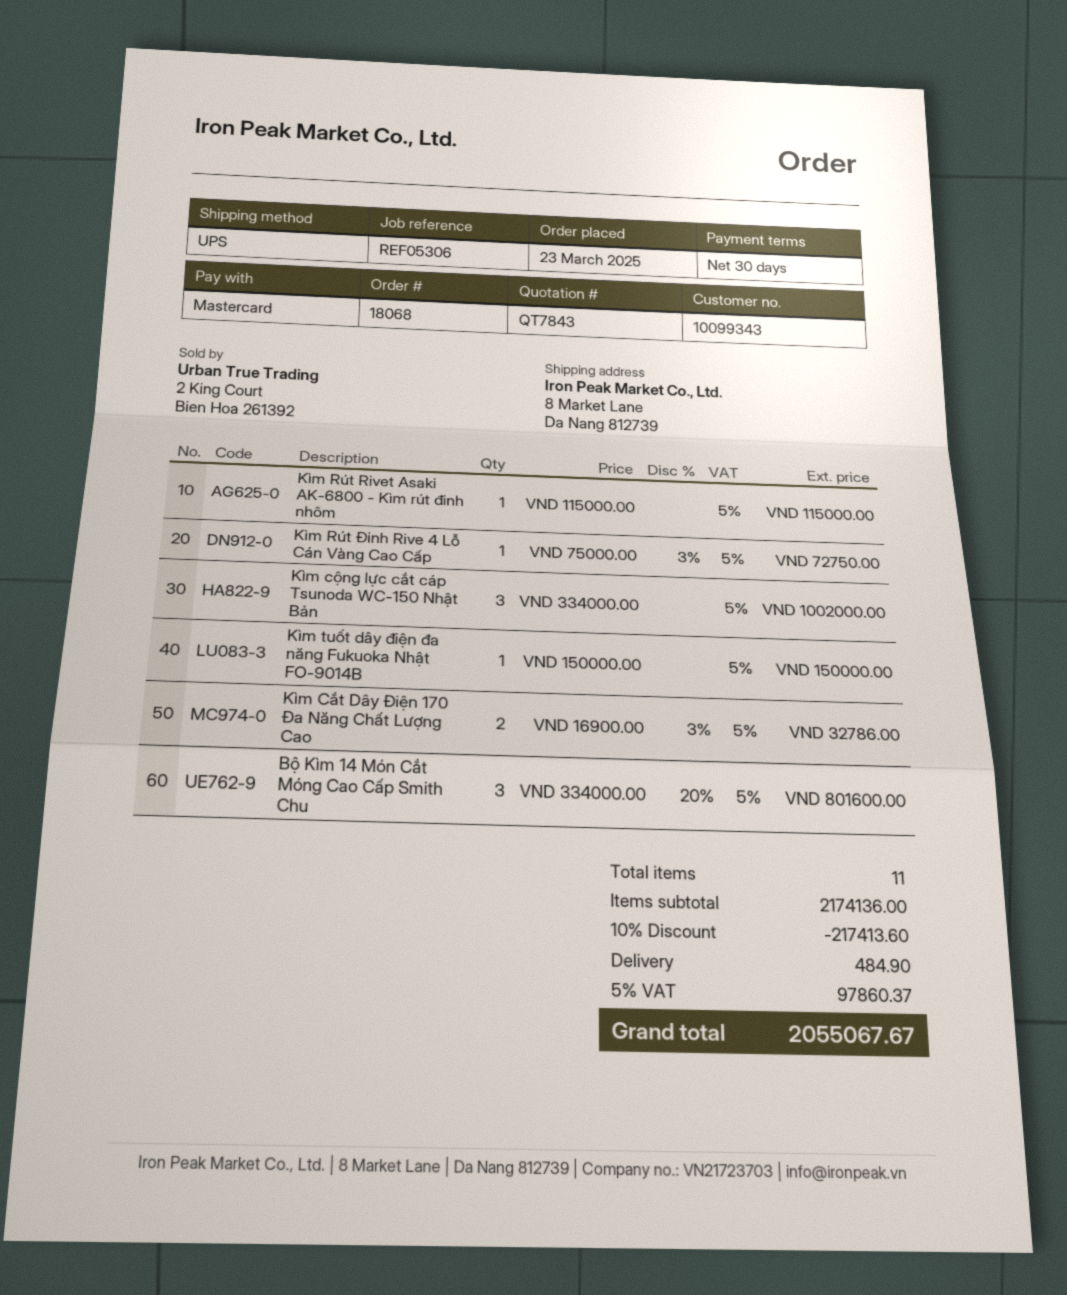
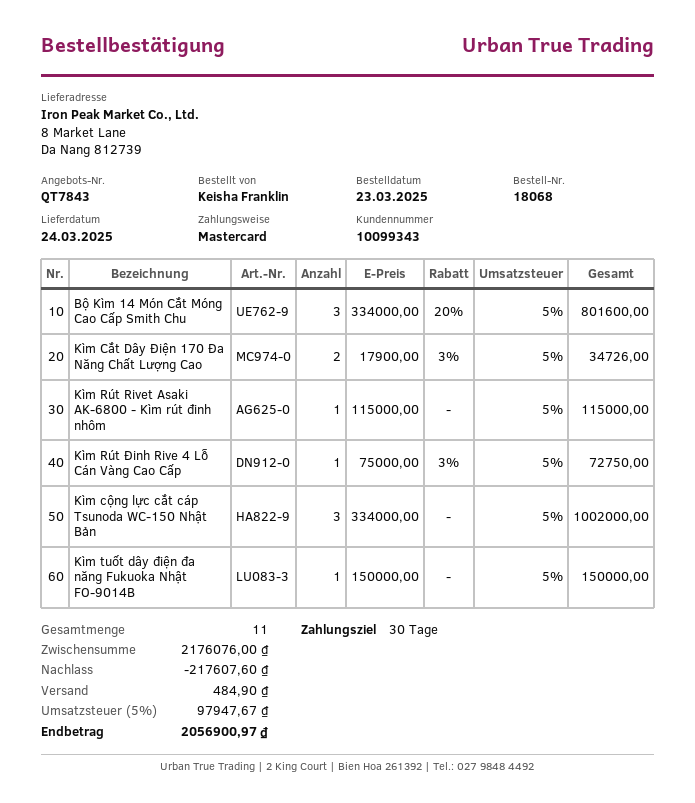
Kìm Cắt Dây Điện 170 Đa Năng Chất Lượng Cao: 2 x 16900.00 - 3% = 32786.00 -> 2 x 17900.00 - 3% = 34726.00
subtotal: 2174136.00 -> 2176076.00
discount: 217413.60 -> 217607.60
tax: 5% = 97860.37 -> 5% = 97947.67
total: 2055067.67 -> 2056900.97

